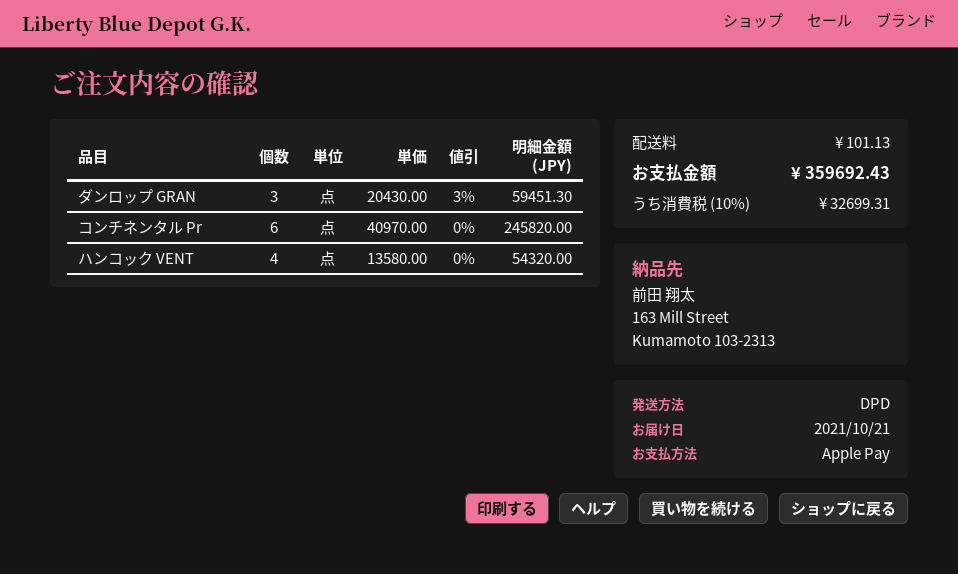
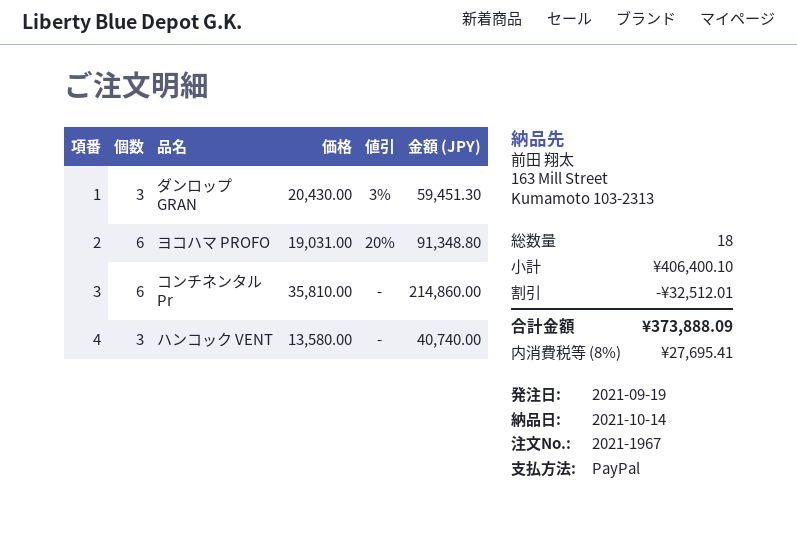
delivery date: 2021-10-21 -> 2021-10-14
payment method: Apple Pay -> PayPal
コンチネンタル Pr: 6 x 40970.00 = 245820.00 -> 6 x 35810.00 = 214860.00
ハンコック VENT: 4 x 13580.00 = 54320.00 -> 3 x 13580.00 = 40740.00
ヨコハマ PROFO: none -> 6 x 19031.00 - 20% = 91348.80
discount: none -> 32512.01
shipping: 101.13 -> none
tax: 10% = 32699.31 -> 8% = 27695.41
total: 359692.43 -> 373888.09

